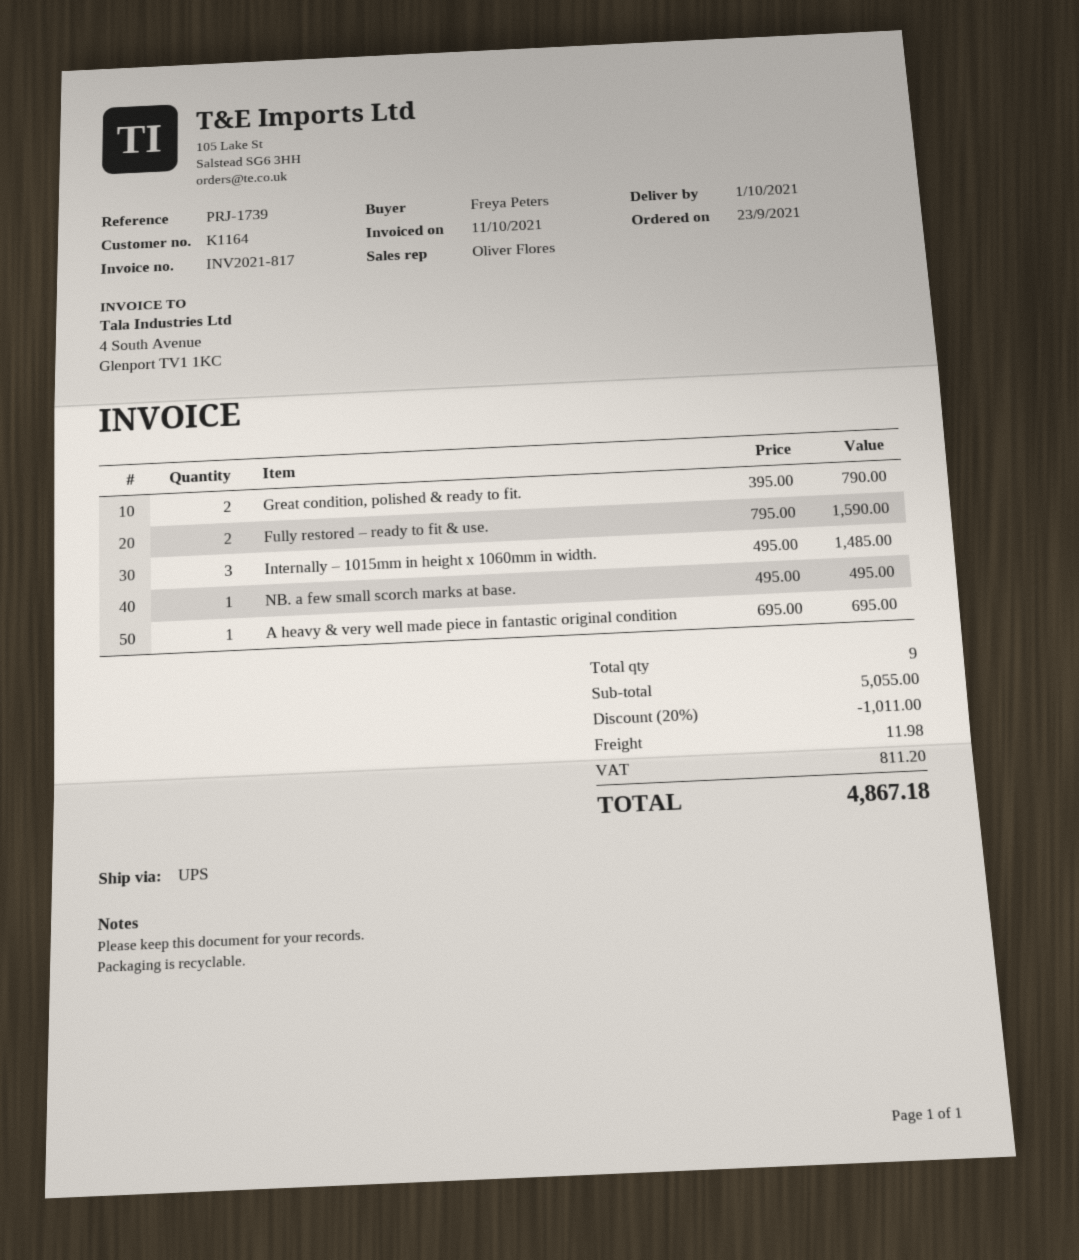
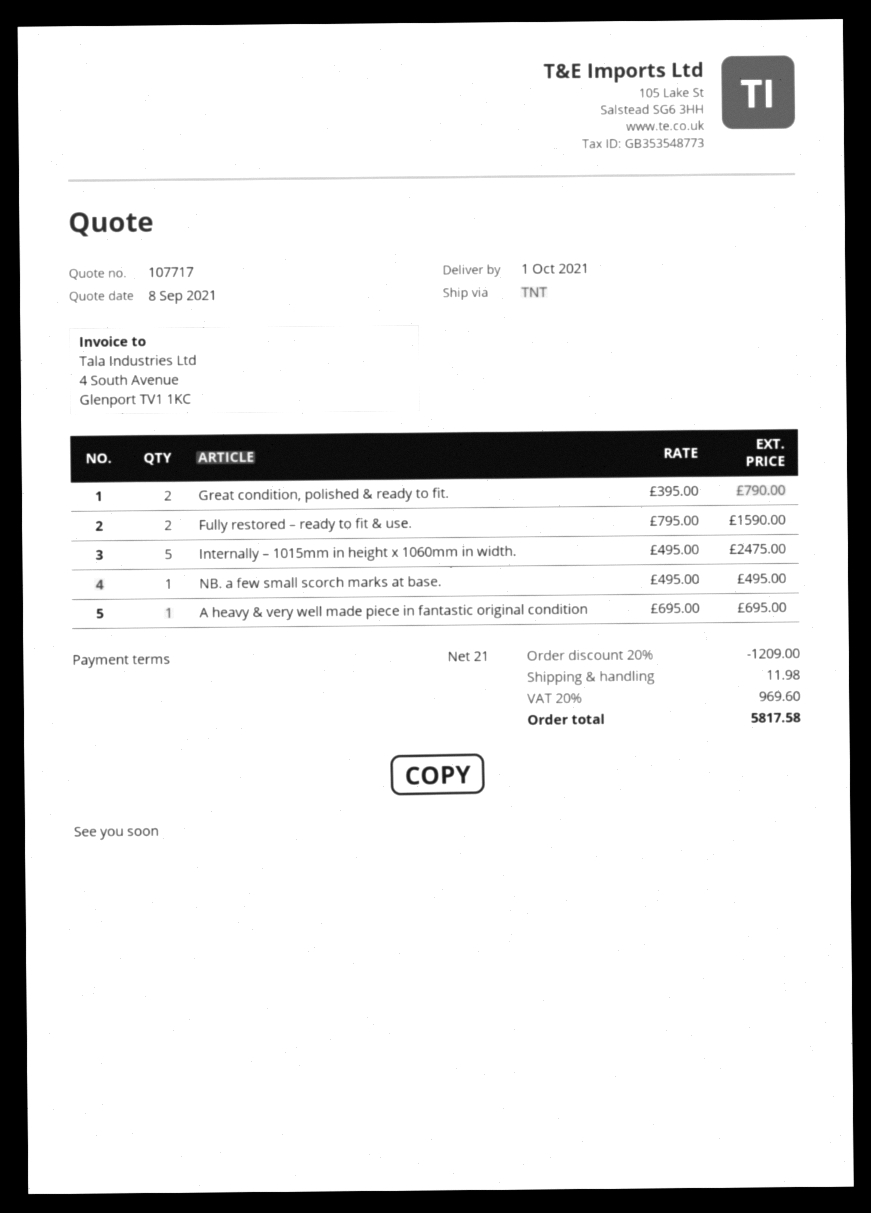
shipping method: UPS -> TNT
Internally – 1015mm in height x 1060mm in width.: 3 x 495.00 = 1485.00 -> 5 x 495.00 = 2475.00
discount: 20% = 1011.00 -> 20% = 1209.00
tax: 811.20 -> 969.60
total: 4867.18 -> 5817.58

